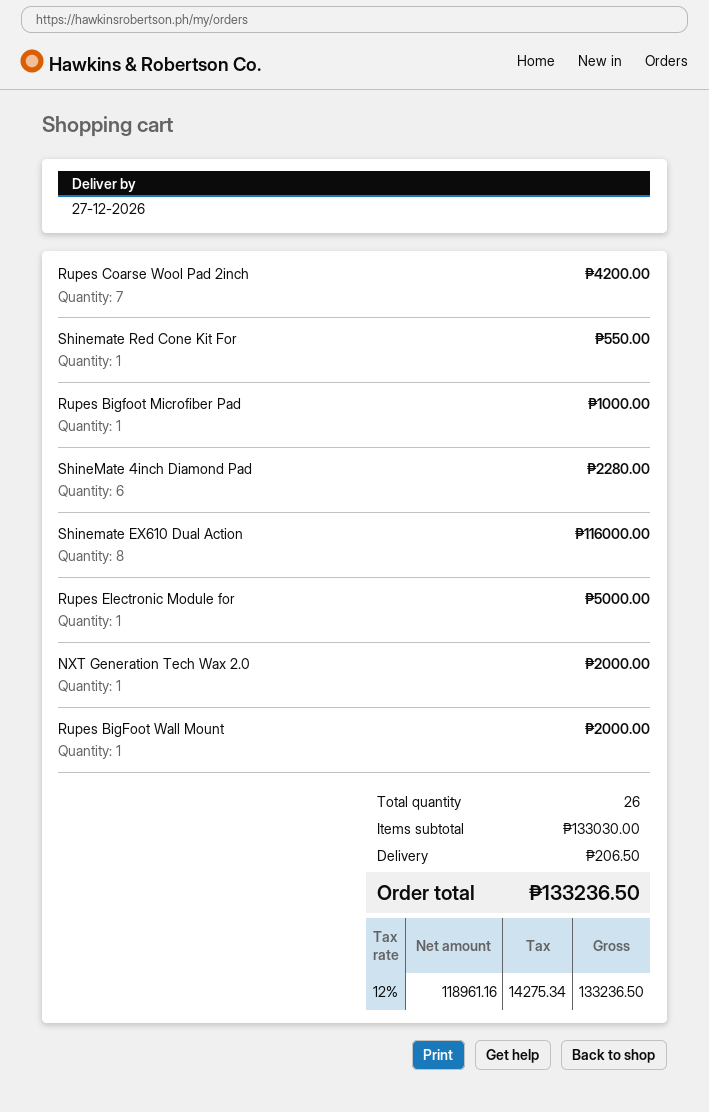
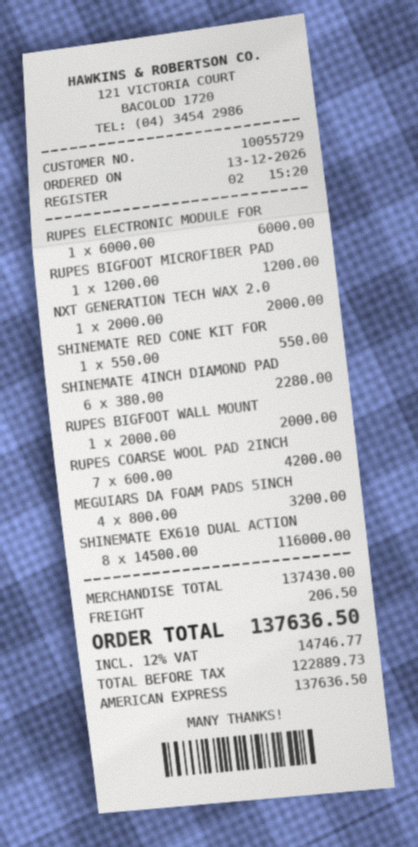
Rupes Bigfoot Microfiber Pad: 1 for 1000.00 -> 1 for 1200.00
Rupes Electronic Module for: 1 for 5000.00 -> 1 for 6000.00
MEGUIARS DA FOAM PADS 5INCH: none -> 4 for 3200.00
subtotal: 133030.00 -> 137430.00
net: 118961.16 -> 122889.73
tax: 12% = 14275.34 -> 12% = 14746.77
total: 133236.50 -> 137636.50

